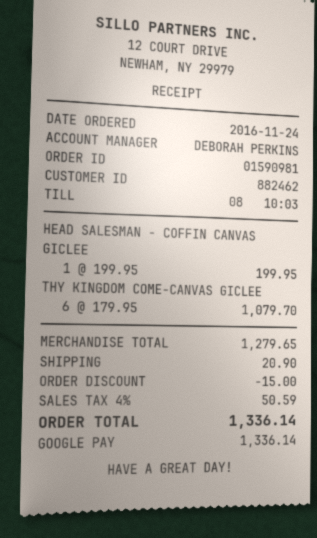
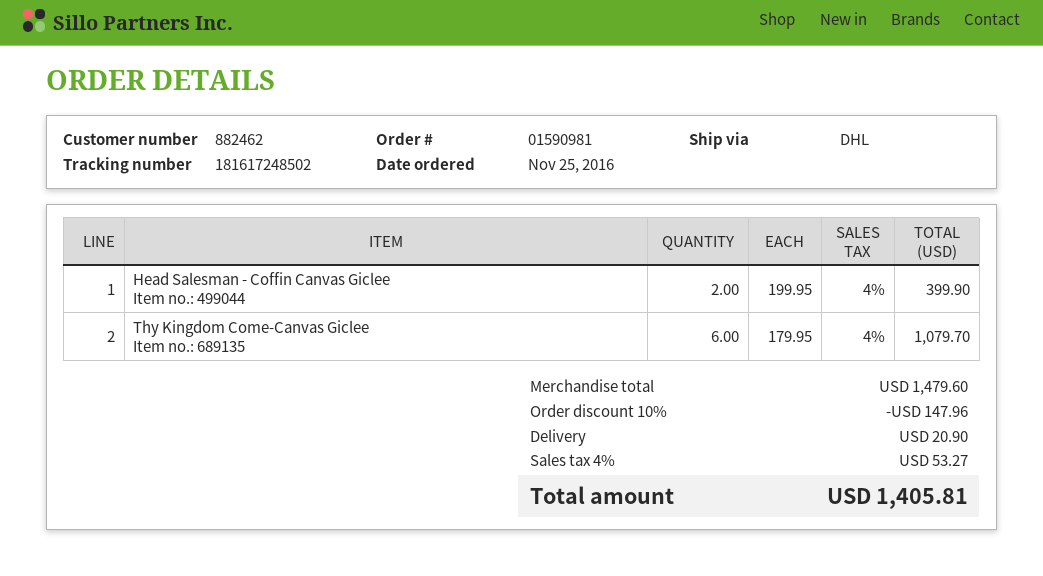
order date: 2016-11-24 -> 2016-11-25
HEAD SALESMAN - COFFIN CANVAS GICLEE: 1 x 199.95 = 199.95 -> 2 x 199.95 = 399.90
subtotal: 1279.65 -> 1479.60
discount: 15.00 -> 147.96
tax: 4% = 50.59 -> 4% = 53.27
total: 1336.14 -> 1405.81

